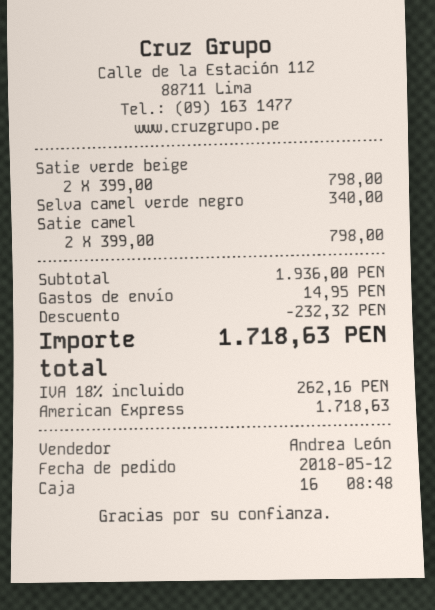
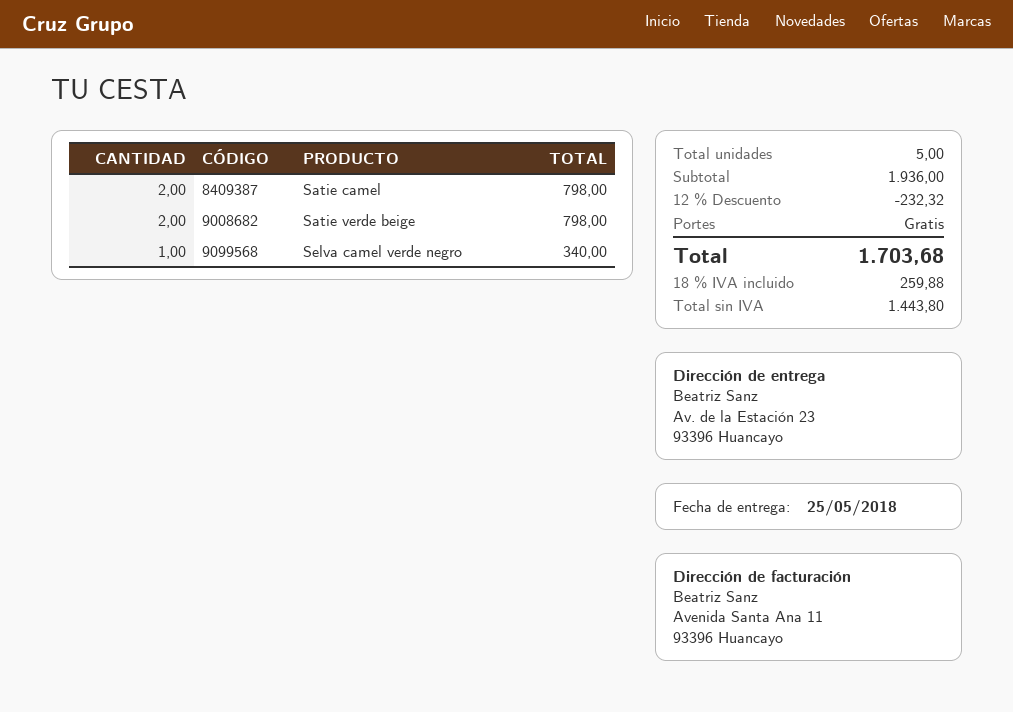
shipping: 14.95 -> 0.00
tax: 18% = 262.16 -> 18% = 259.88
total: 1718.63 -> 1703.68

